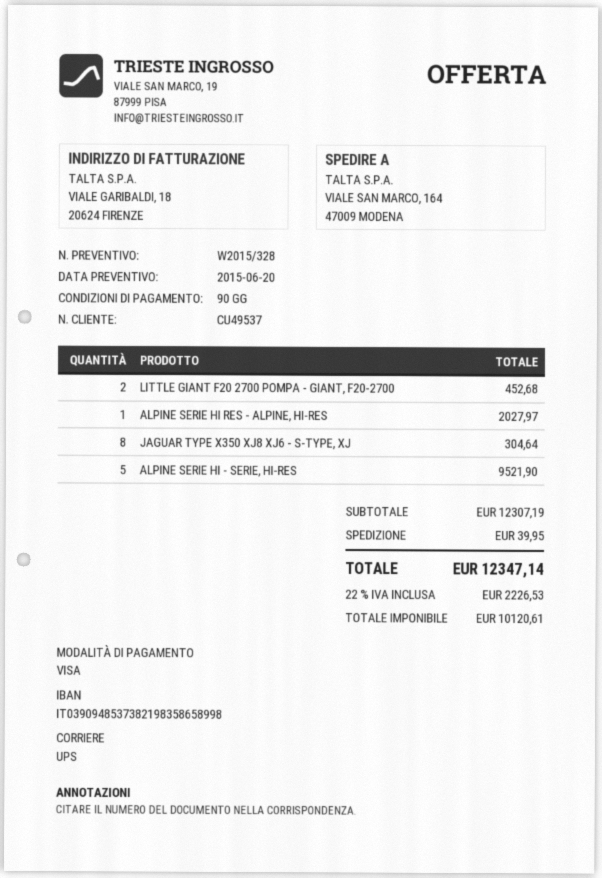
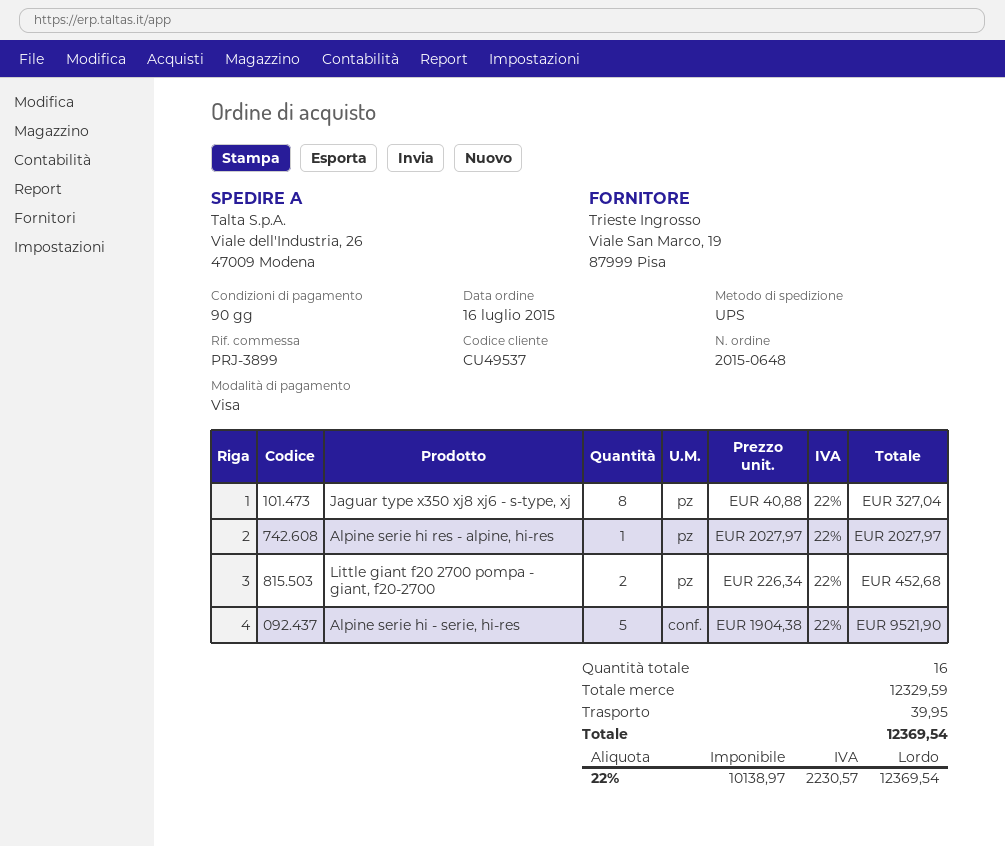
ship to: VIALE SAN MARCO, 164, 47009 MODENA -> Viale dell'Industria, 26, 47009 Modena
JAGUAR TYPE X350 XJ8 XJ6 - S-TYPE, XJ: 8 for 304.64 -> 8 for 327.04
subtotal: 12307.19 -> 12329.59
net: 10120.61 -> 10138.97
tax: 22% = 2226.53 -> 22% = 2230.57
total: 12347.14 -> 12369.54

